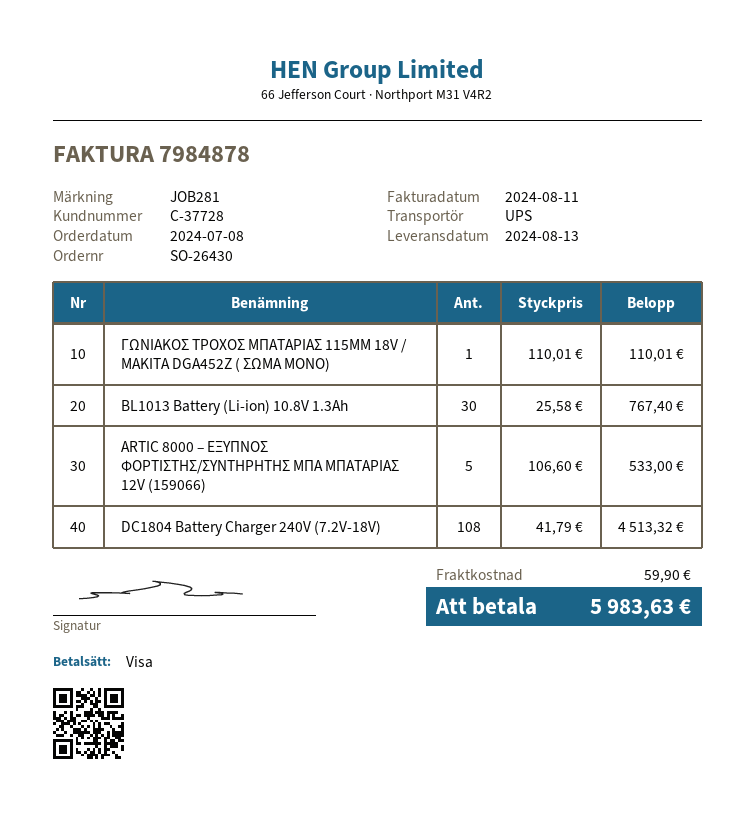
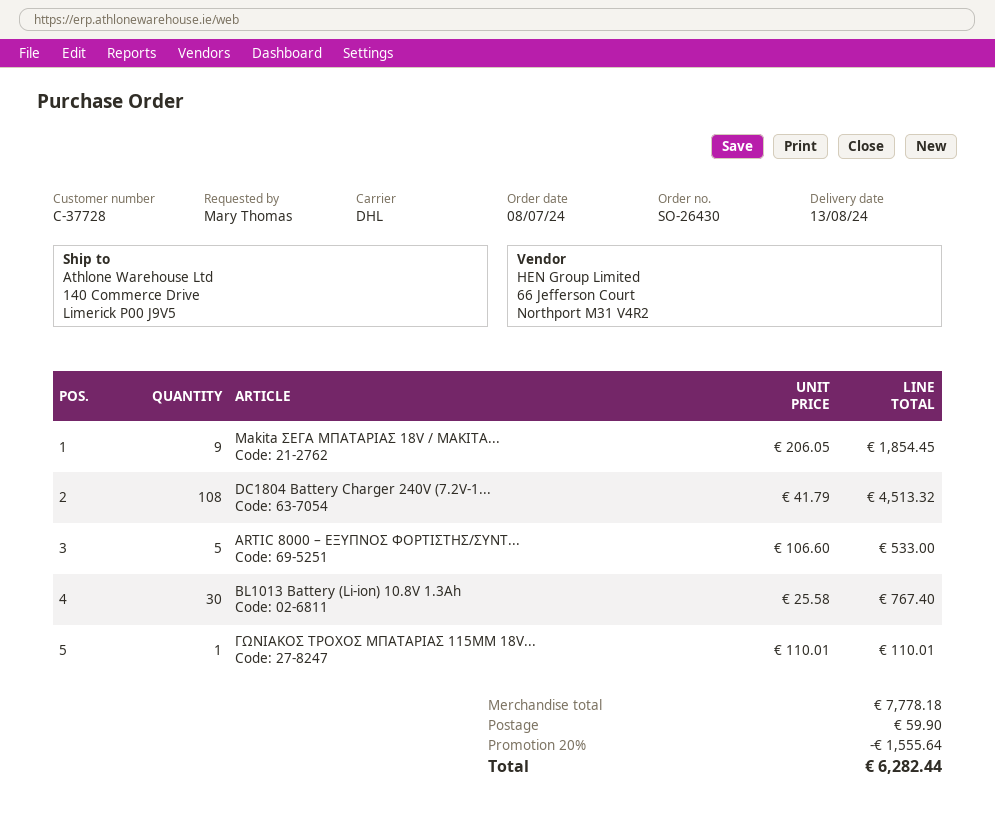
shipping method: UPS -> DHL
Makita ΣΕΓΑ ΜΠΑΤΑΡΙΑΣ 18V / MAKITA...: none -> 9 x 206.05 = 1854.45
discount: none -> 20% = 1555.64
total: 5983.63 -> 6282.44

